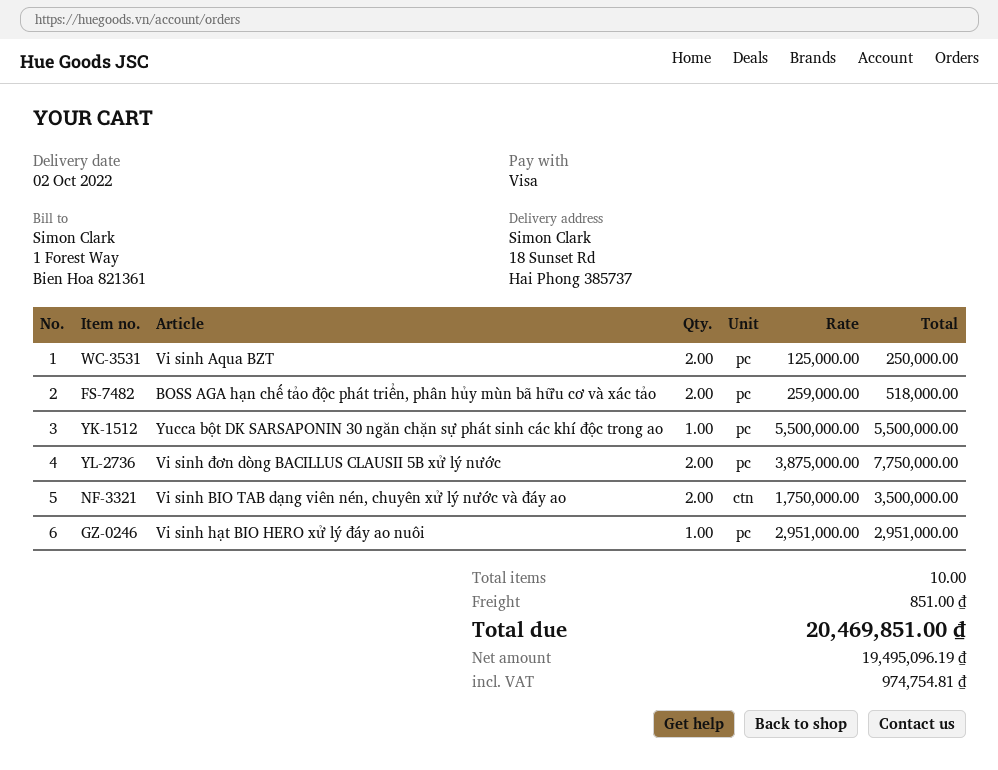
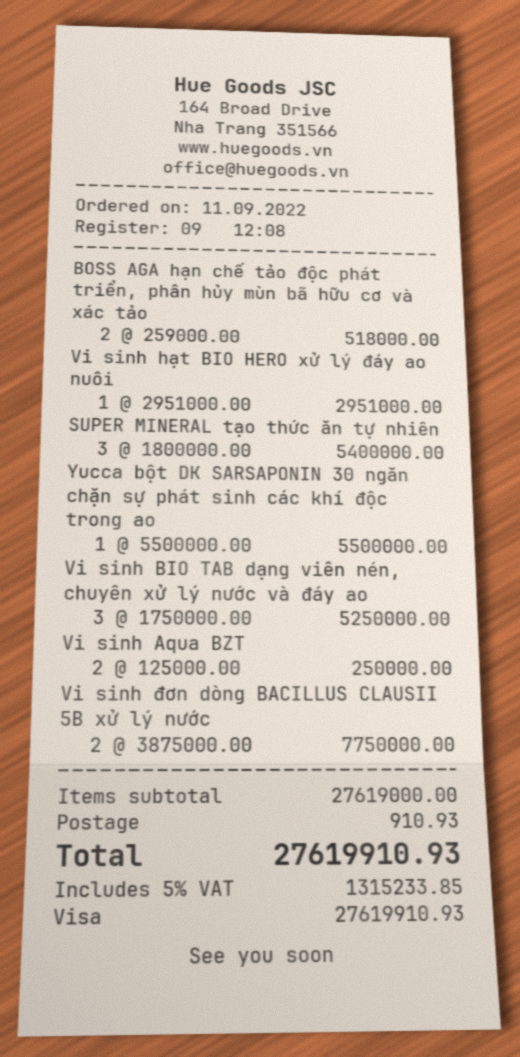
Vi sinh BIO TAB dạng viên nén, chuyên xử lý nước và đáy ao: 2 x 1750000.00 = 3500000.00 -> 3 x 1750000.00 = 5250000.00
SUPER MINERAL tạo thức ăn tự nhiên: none -> 3 x 1800000.00 = 5400000.00
shipping: 851.00 -> 910.93
tax: 974754.81 -> 1315233.85
total: 20469851.00 -> 27619910.93

